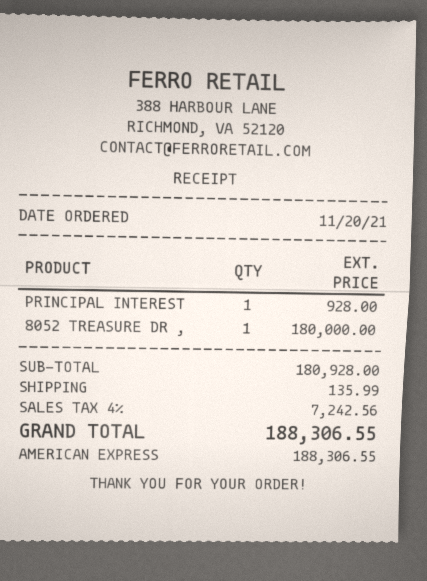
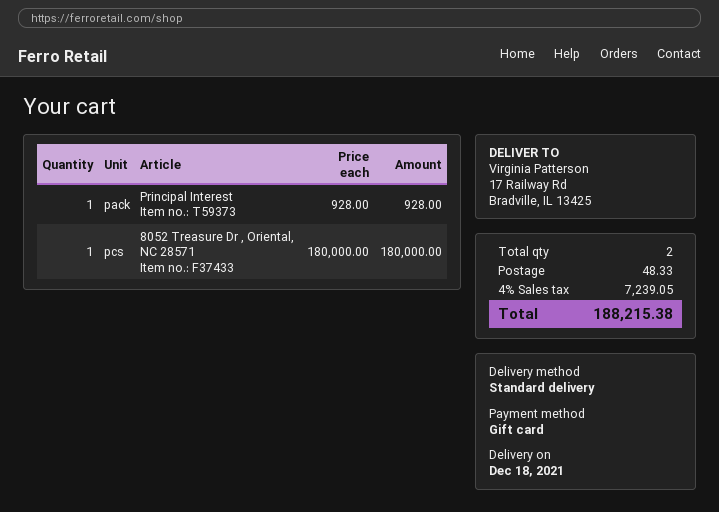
payment method: American Express -> gift card
shipping: 135.99 -> 48.33
tax: 4% = 7242.56 -> 4% = 7239.05
total: 188306.55 -> 188215.38

